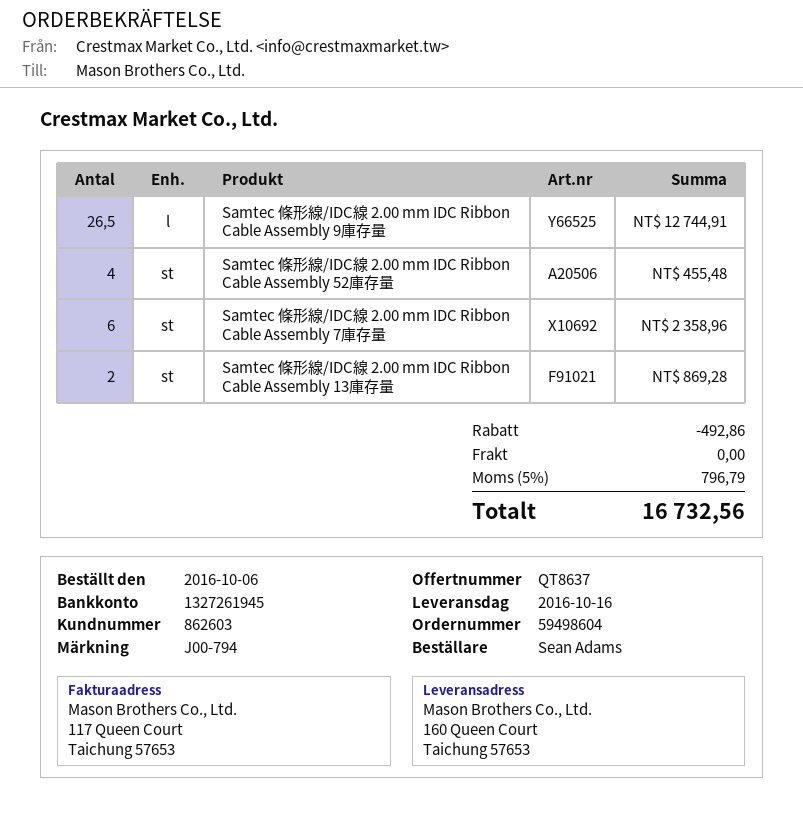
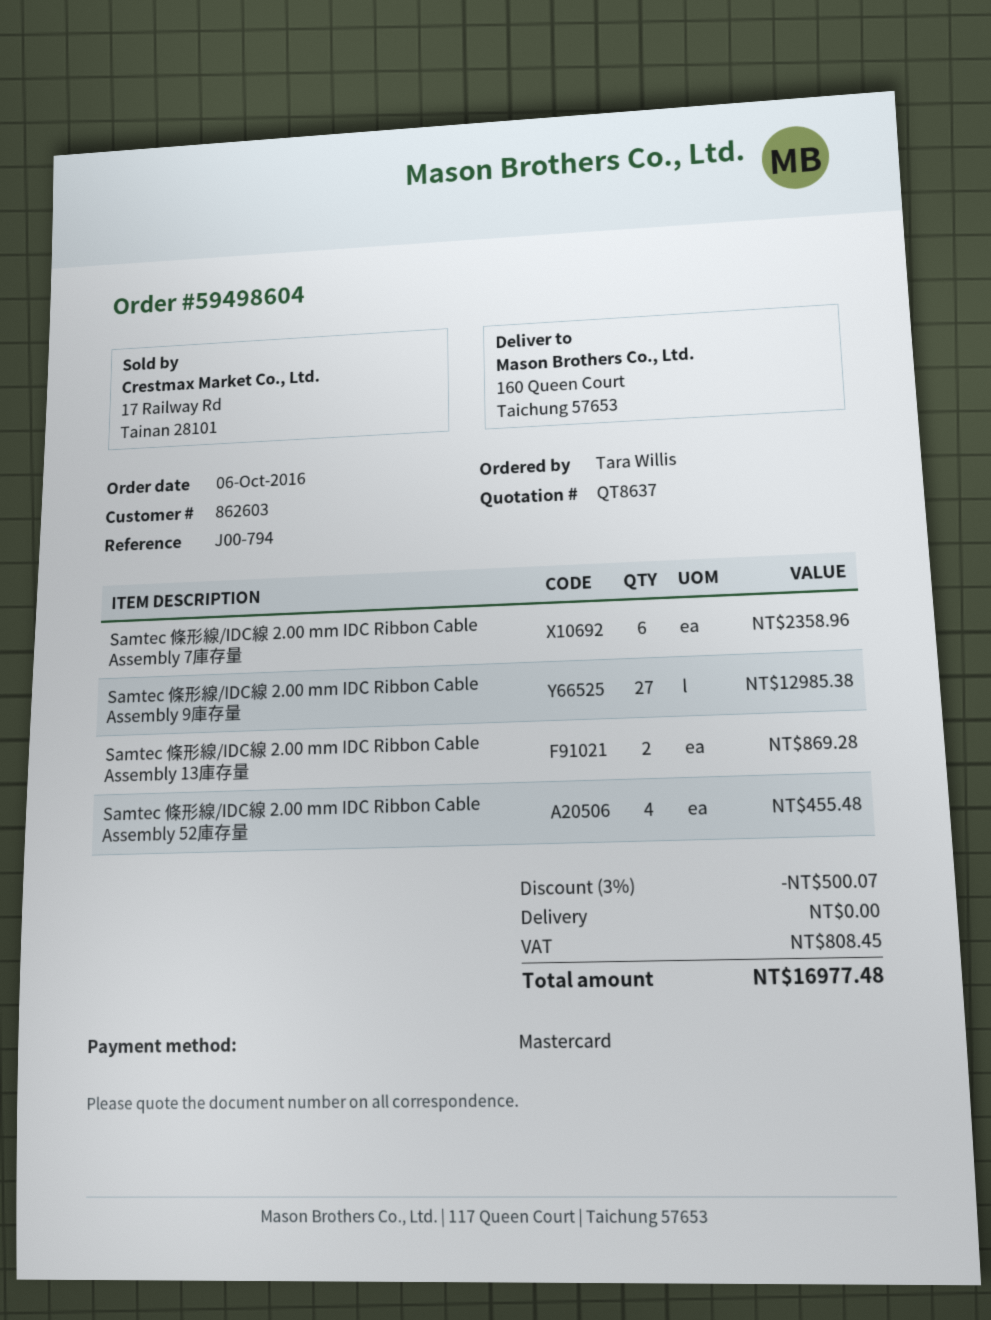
ordered by: Sean Adams -> Tara Willis
Samtec 條形線/IDC線 2.00 mm IDC Ribbon Cable Assembly 9庫存量: 26.5 for 12744.91 -> 27 for 12985.38
discount: 492.86 -> 500.07
tax: 796.79 -> 808.45
total: 16732.56 -> 16977.48

